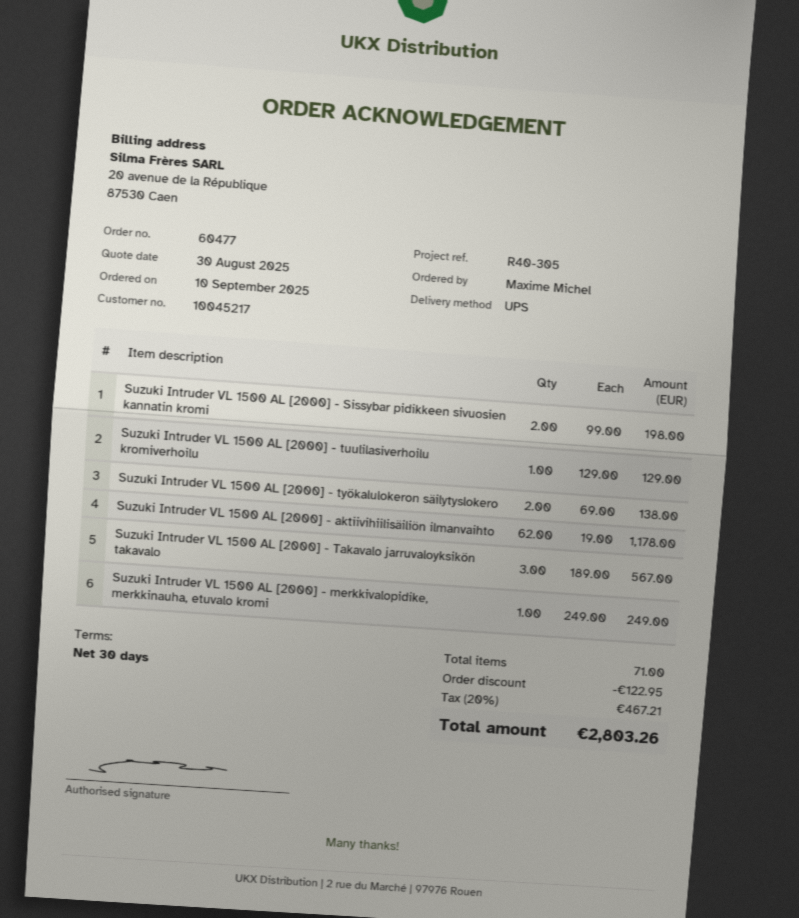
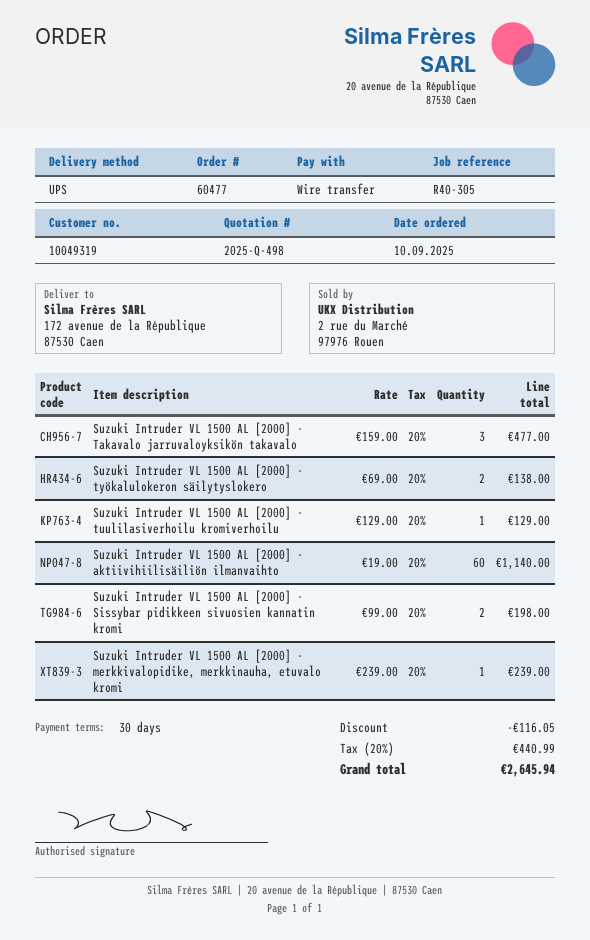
customer number: 10045217 -> 10049319
Suzuki Intruder VL 1500 AL [2000] - aktiivihiilisäiliön ilmanvaihto: 62 x 19.00 = 1178.00 -> 60 x 19.00 = 1140.00
Suzuki Intruder VL 1500 AL [2000] - Takavalo jarruvaloyksikön takavalo: 3 x 189.00 = 567.00 -> 3 x 159.00 = 477.00
Suzuki Intruder VL 1500 AL [2000] - merkkivalopidike, merkkinauha, etuvalo kromi: 1 x 249.00 = 249.00 -> 1 x 239.00 = 239.00
discount: 122.95 -> 116.05
tax: 20% = 467.21 -> 20% = 440.99
total: 2803.26 -> 2645.94

